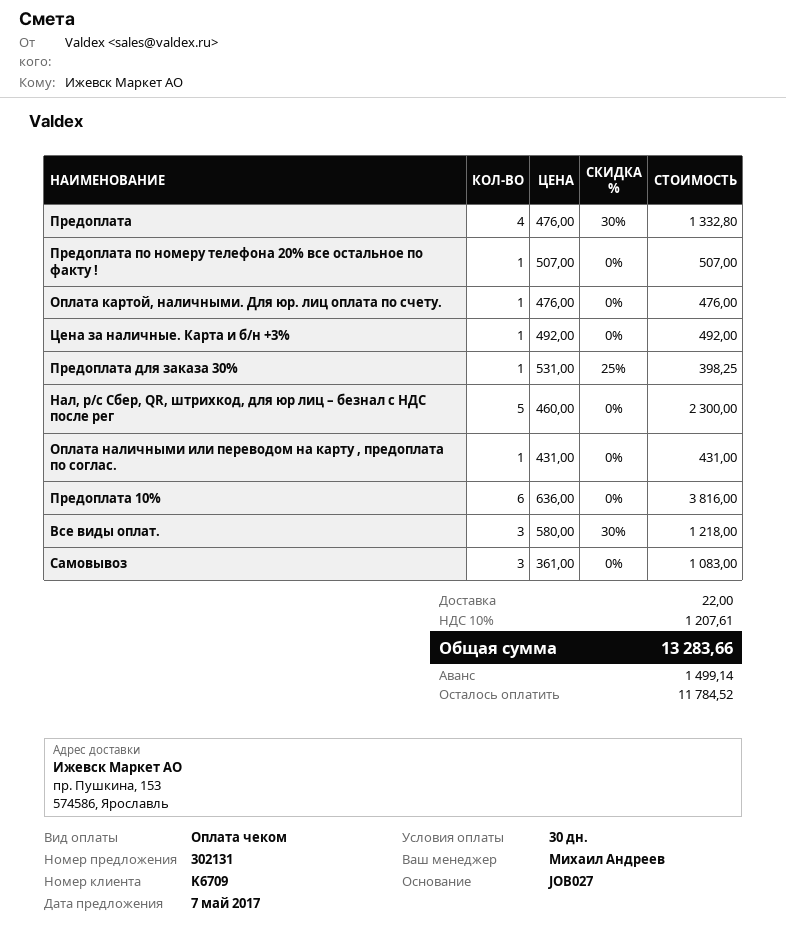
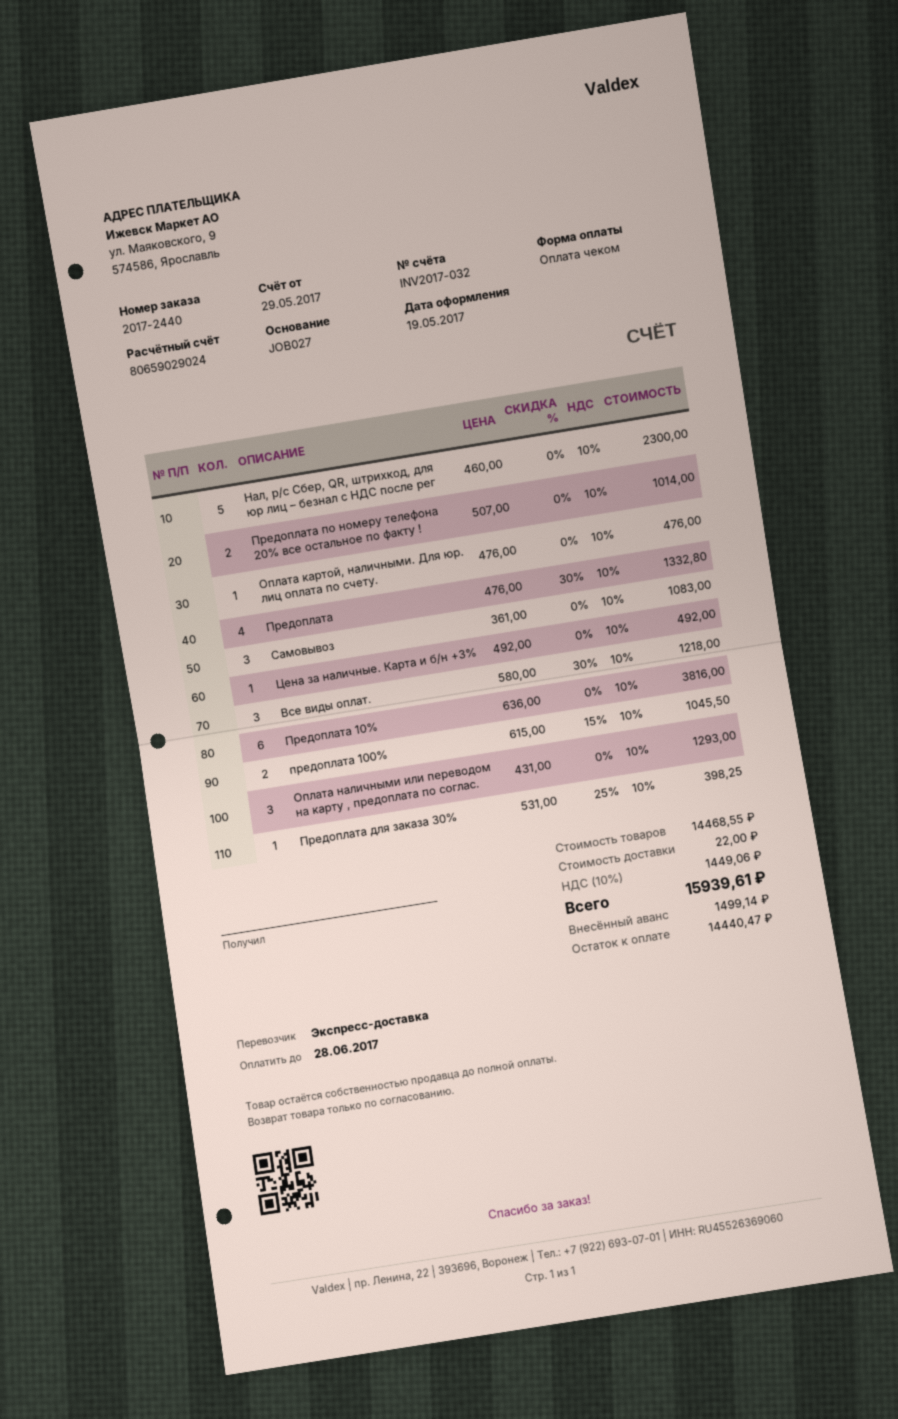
Предоплата по номеру телефона 20% все остальное по факту !: 1 x 507.00 = 507.00 -> 2 x 507.00 = 1014.00
Оплата наличными или переводом на карту , предоплата по соглас.: 1 x 431.00 = 431.00 -> 3 x 431.00 = 1293.00
предоплата 100%: none -> 2 x 615.00 - 15% = 1045.50
tax: 10% = 1207.61 -> 10% = 1449.06
total: 13283.66 -> 15939.61
balance: 11784.52 -> 14440.47

